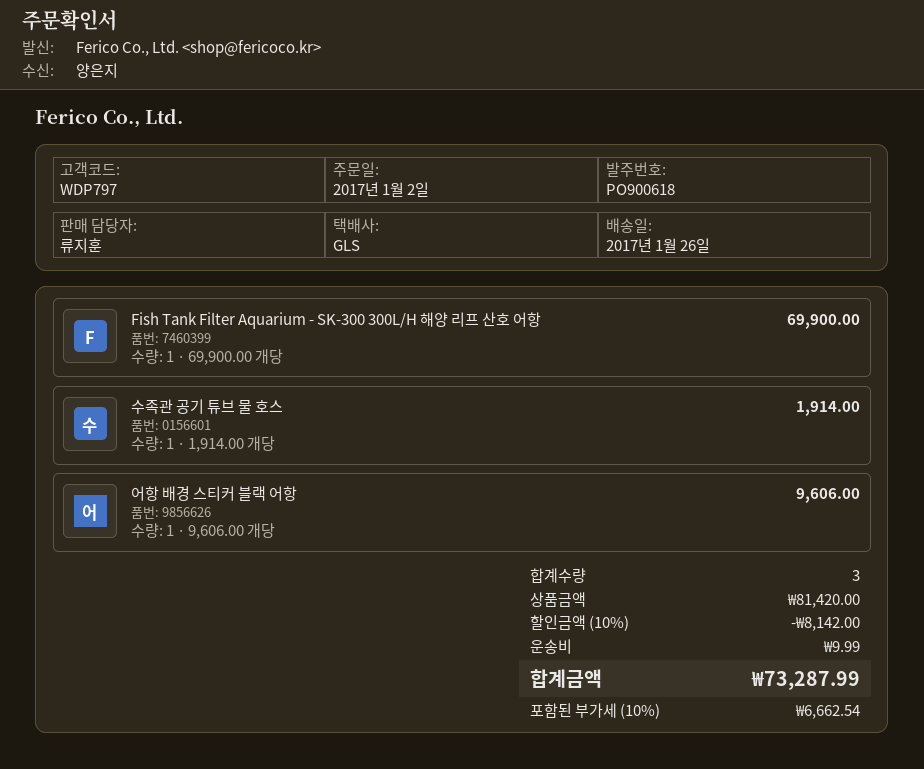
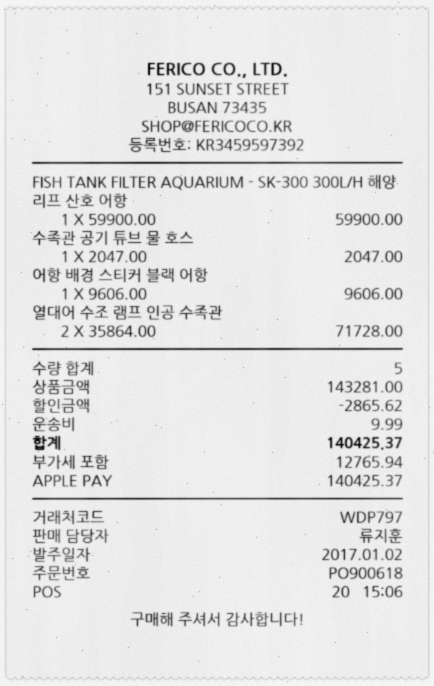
Fish Tank Filter Aquarium - SK-300 300L/H 해양 리프 산호 어항: 1 x 69900.00 = 69900.00 -> 1 x 59900.00 = 59900.00
수족관 공기 튜브 물 호스: 1 x 1914.00 = 1914.00 -> 1 x 2047.00 = 2047.00
열대어 수조 램프 인공 수족관: none -> 2 x 35864.00 = 71728.00
total quantity: 3 -> 5
subtotal: 81420.00 -> 143281.00
discount: 8142.00 -> 2865.62
tax: 6662.54 -> 12765.94
total: 73287.99 -> 140425.37

